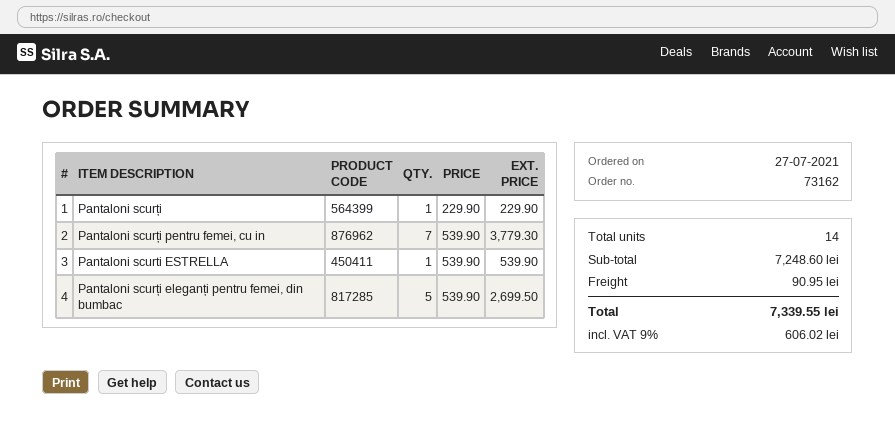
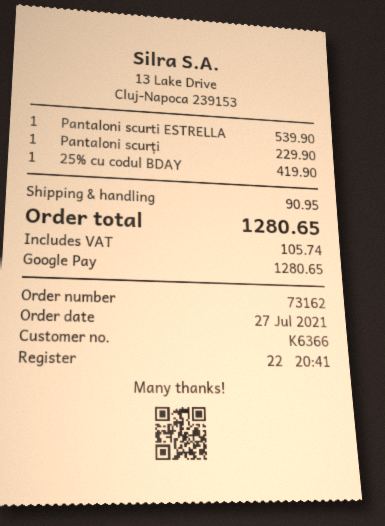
Pantaloni scurți pentru femei, cu in: 7 x 539.90 = 3779.30 -> none
Pantaloni scurți eleganți pentru femei, din bumbac: 5 x 539.90 = 2699.50 -> none
25% cu codul BDAY: none -> 1 x 419.90 = 419.90
tax: 606.02 -> 105.74
total: 7339.55 -> 1280.65

